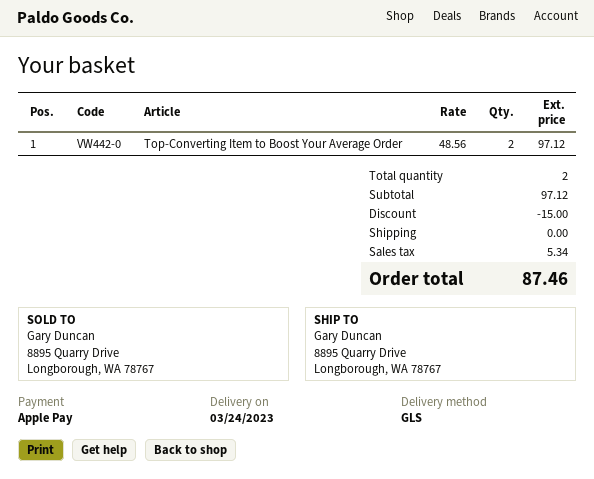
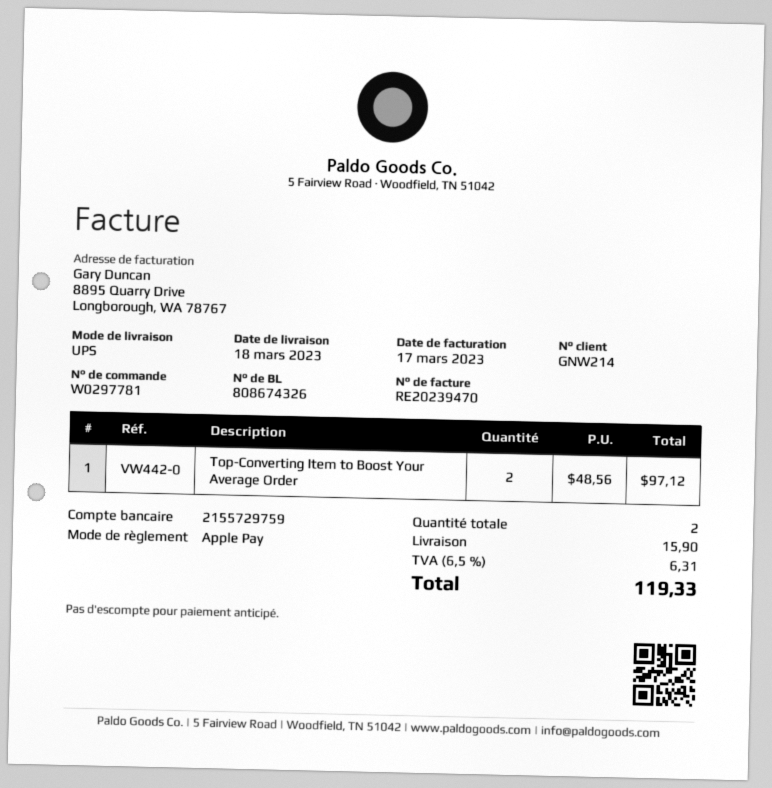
delivery date: 2023-03-24 -> 2023-03-18
shipping method: GLS -> UPS
discount: 15.00 -> none
shipping: 0.00 -> 15.90
tax: 5.34 -> 6.31
total: 87.46 -> 119.33

